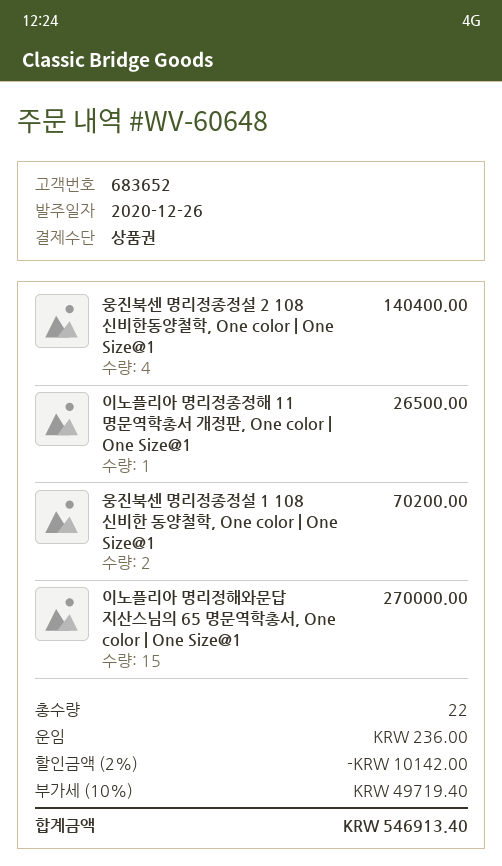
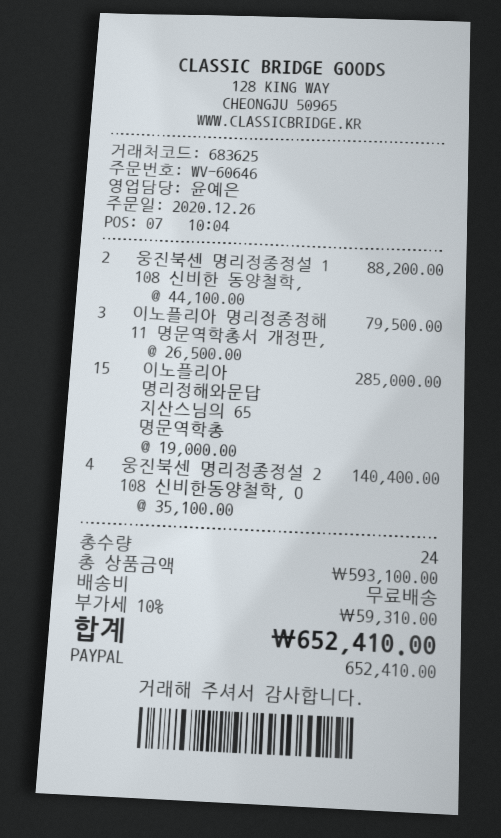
order number: WV-60648 -> WV-60646
customer number: 683652 -> 683625
payment method: gift card -> PayPal
이노플리아 명리정종정해 11 명문역학총서 개정판, One color | One Size@1: 1 for 26500.00 -> 3 for 79500.00
웅진북센 명리정종정설 1 108 신비한 동양철학, One color | One Size@1: 2 for 70200.00 -> 2 for 88200.00
이노플리아 명리정해와문답 지산스님의 65 명문역학총서, One color | One Size@1: 15 for 270000.00 -> 15 for 285000.00
total quantity: 22 -> 24
discount: 2% = 10142.00 -> none
shipping: 236.00 -> 0.00
tax: 10% = 49719.40 -> 10% = 59310.00
total: 546913.40 -> 652410.00

